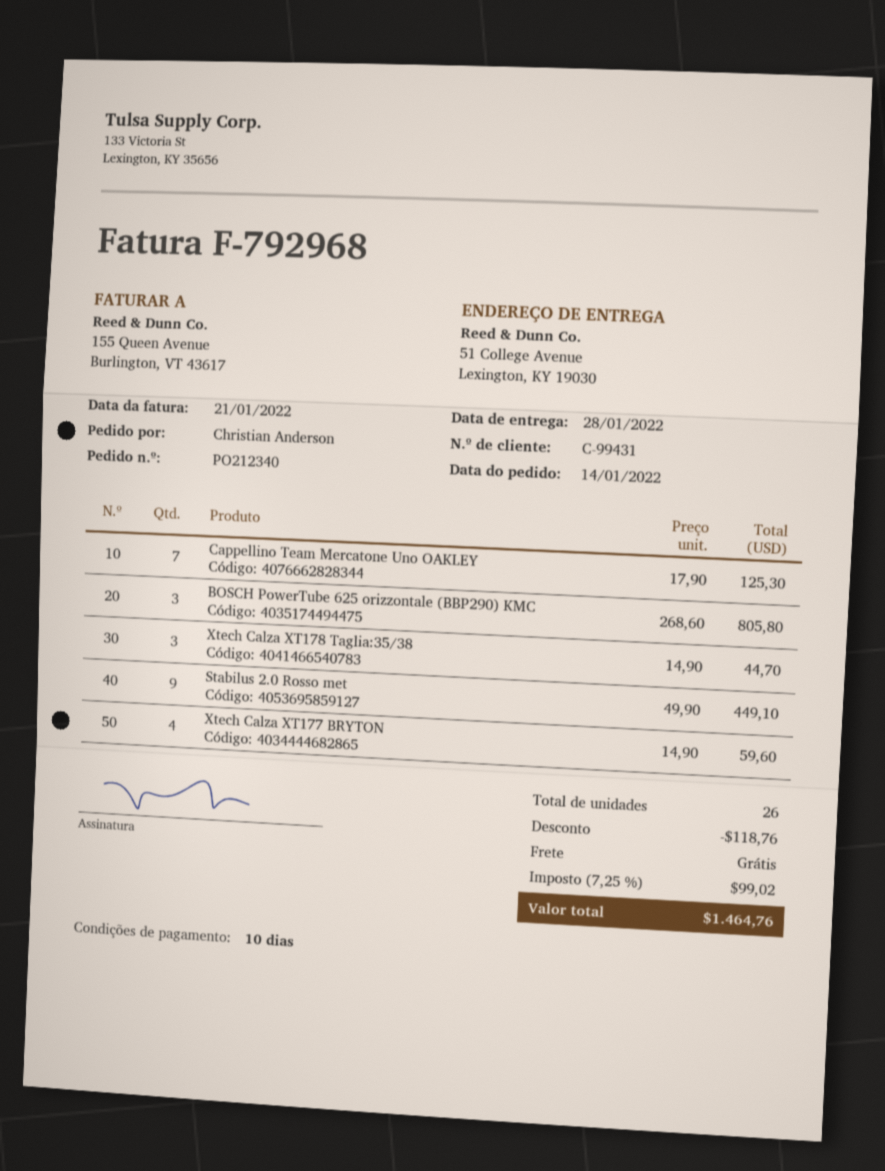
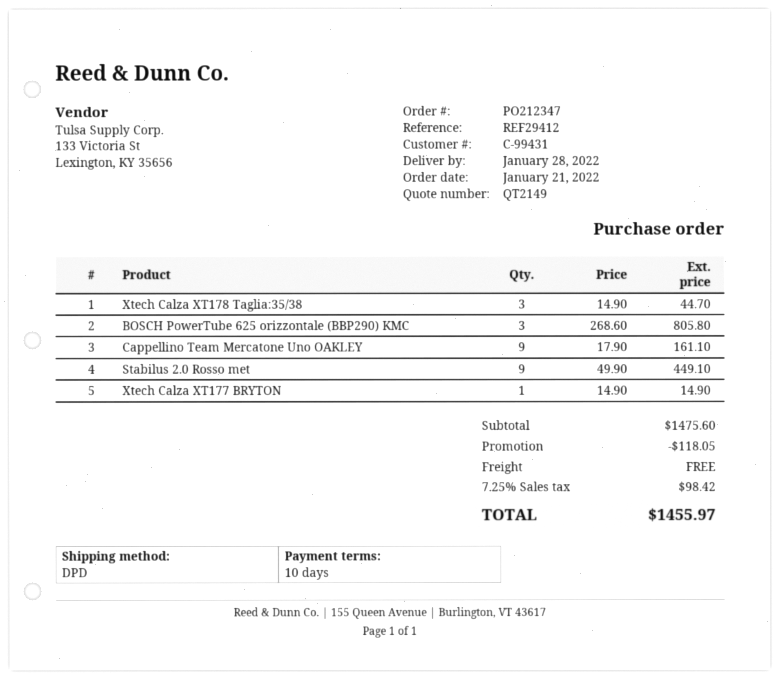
order number: PO212340 -> PO212347
order date: 2022-01-14 -> 2022-01-21
Cappellino Team Mercatone Uno OAKLEY: 7 x 17.90 = 125.30 -> 9 x 17.90 = 161.10
Xtech Calza XT177 BRYTON: 4 x 14.90 = 59.60 -> 1 x 14.90 = 14.90
discount: 118.76 -> 118.05
tax: 7.25% = 99.02 -> 7.25% = 98.42
total: 1464.76 -> 1455.97

